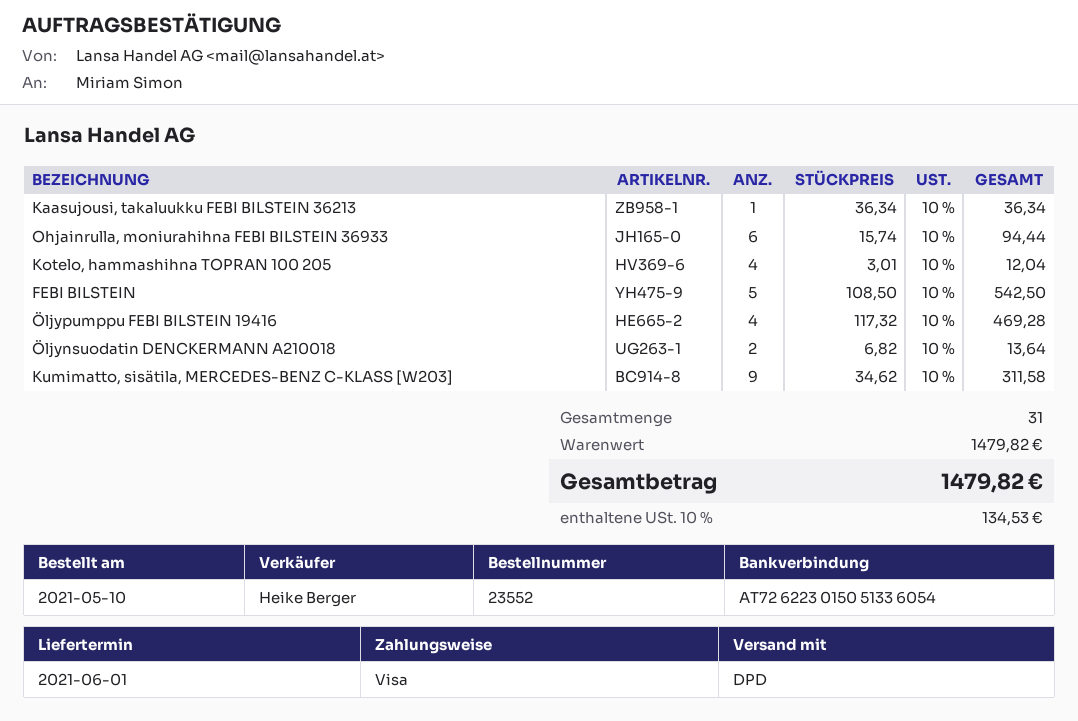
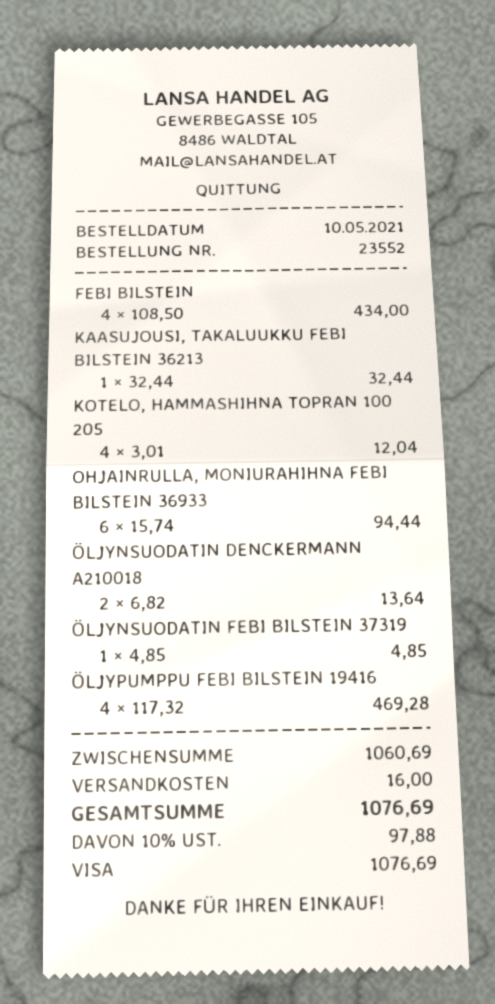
Kaasujousi, takaluukku FEBI BILSTEIN 36213: 1 x 36.34 = 36.34 -> 1 x 32.44 = 32.44
FEBI BILSTEIN: 5 x 108.50 = 542.50 -> 4 x 108.50 = 434.00
Kumimatto, sisätila, MERCEDES-BENZ C-KLASS [W203]: 9 x 34.62 = 311.58 -> none
ÖLJYNSUODATIN FEBI BILSTEIN 37319: none -> 1 x 4.85 = 4.85
subtotal: 1479.82 -> 1060.69
shipping: none -> 16.00
tax: 10% = 134.53 -> 10% = 97.88
total: 1479.82 -> 1076.69

